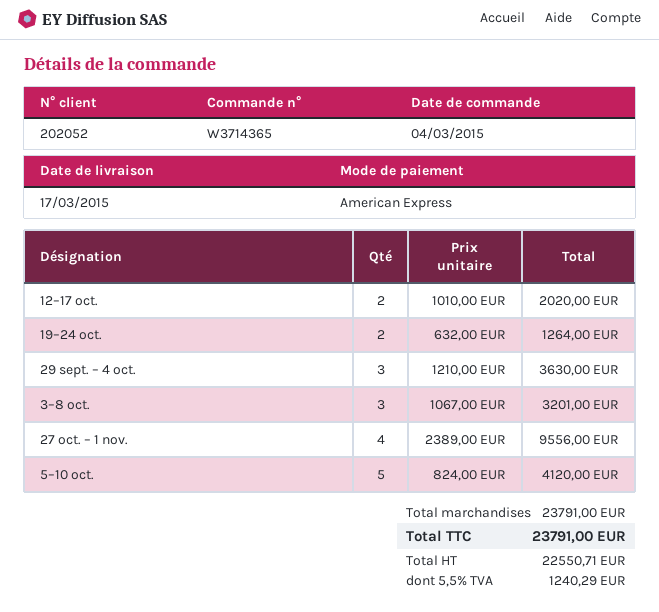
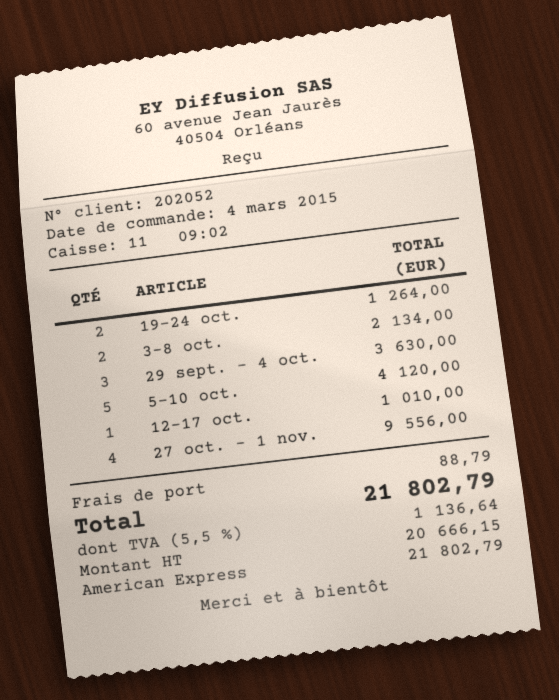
12–17 oct.: 2 for 2020.00 -> 1 for 1010.00
3–8 oct.: 3 for 3201.00 -> 2 for 2134.00
shipping: none -> 88.79
net: 22550.71 -> 20666.15
tax: 5.5% = 1240.29 -> 5.5% = 1136.64
total: 23791.00 -> 21802.79

